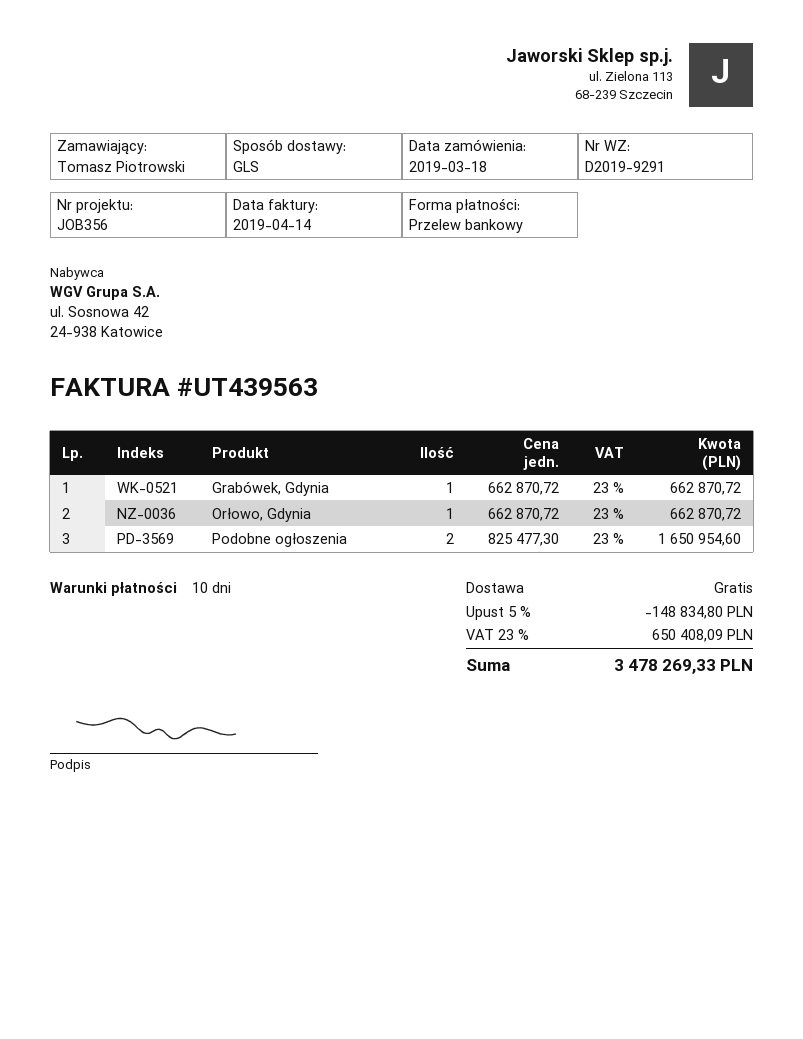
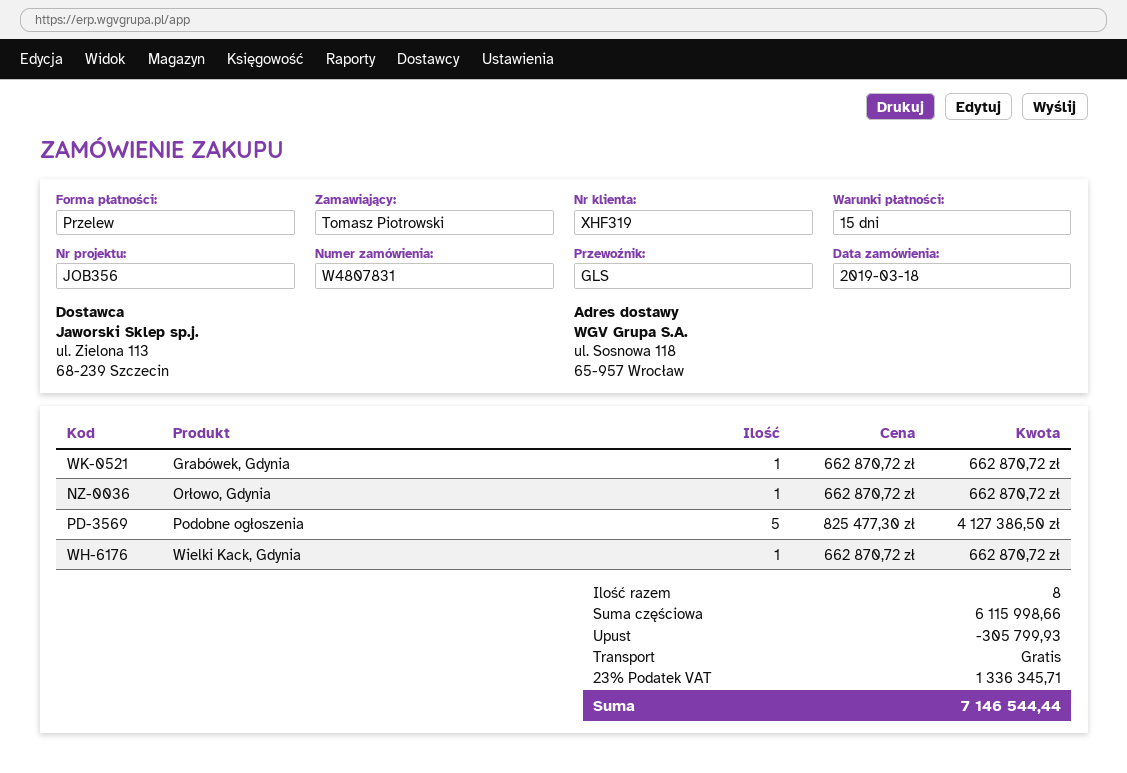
payment terms: 10 days -> 15 days
Podobne ogłoszenia: 2 x 825477.30 = 1650954.60 -> 5 x 825477.30 = 4127386.50
Wielki Kack, Gdynia: none -> 1 x 662870.72 = 662870.72
discount: 148834.80 -> 305799.93
tax: 23% = 650408.09 -> 23% = 1336345.71
total: 3478269.33 -> 7146544.44

